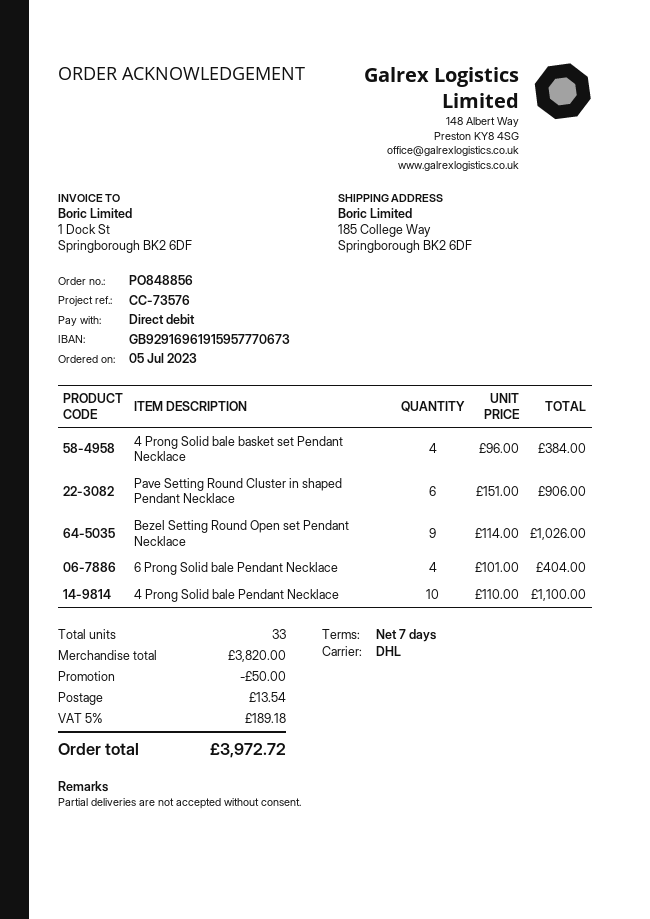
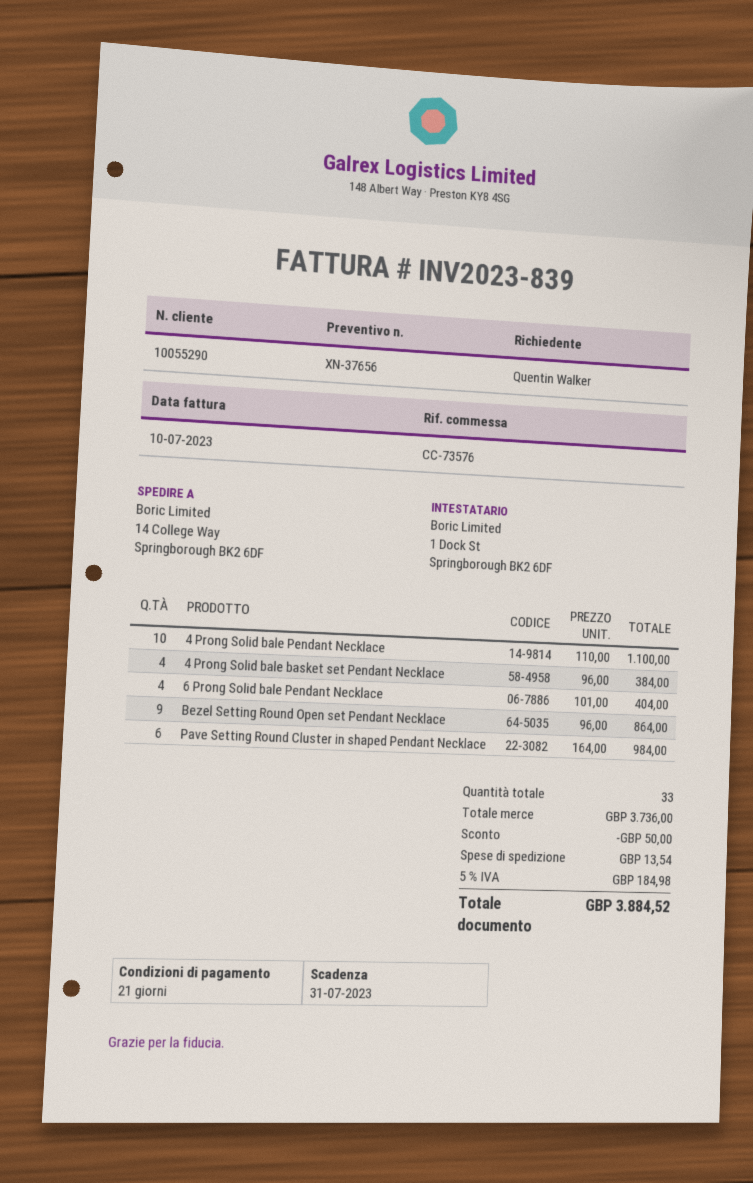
payment terms: 7 days -> 21 days
ship to: 185 College Way, Springborough BK2 6DF -> 14 College Way, Springborough BK2 6DF
Pave Setting Round Cluster in shaped Pendant Necklace: 6 x 151.00 = 906.00 -> 6 x 164.00 = 984.00
Bezel Setting Round Open set Pendant Necklace: 9 x 114.00 = 1026.00 -> 9 x 96.00 = 864.00
subtotal: 3820.00 -> 3736.00
tax: 5% = 189.18 -> 5% = 184.98
total: 3972.72 -> 3884.52

